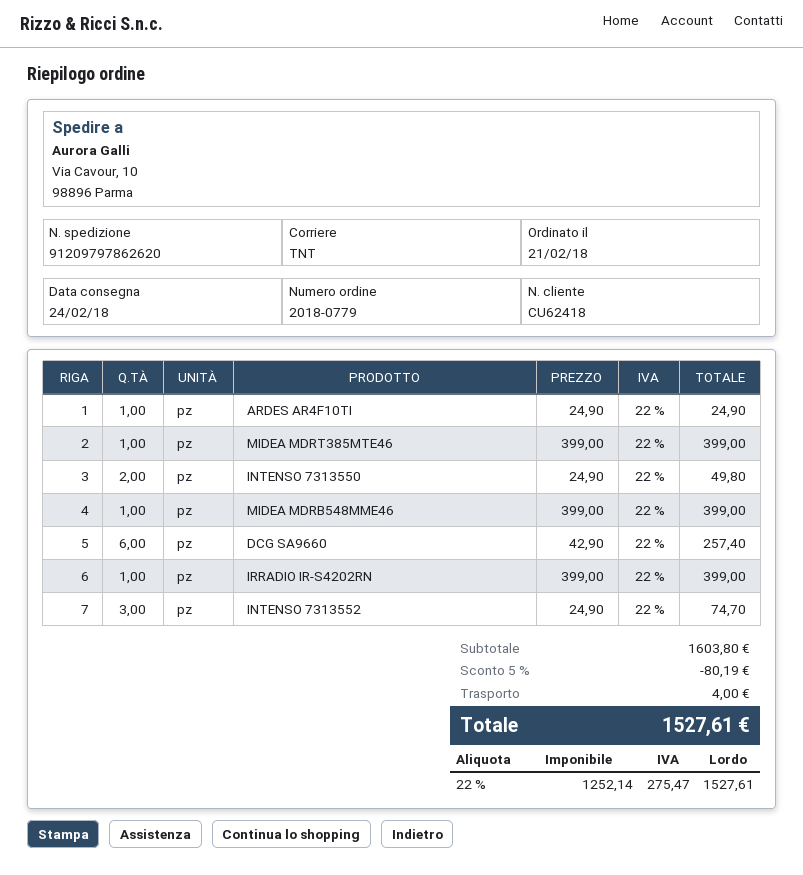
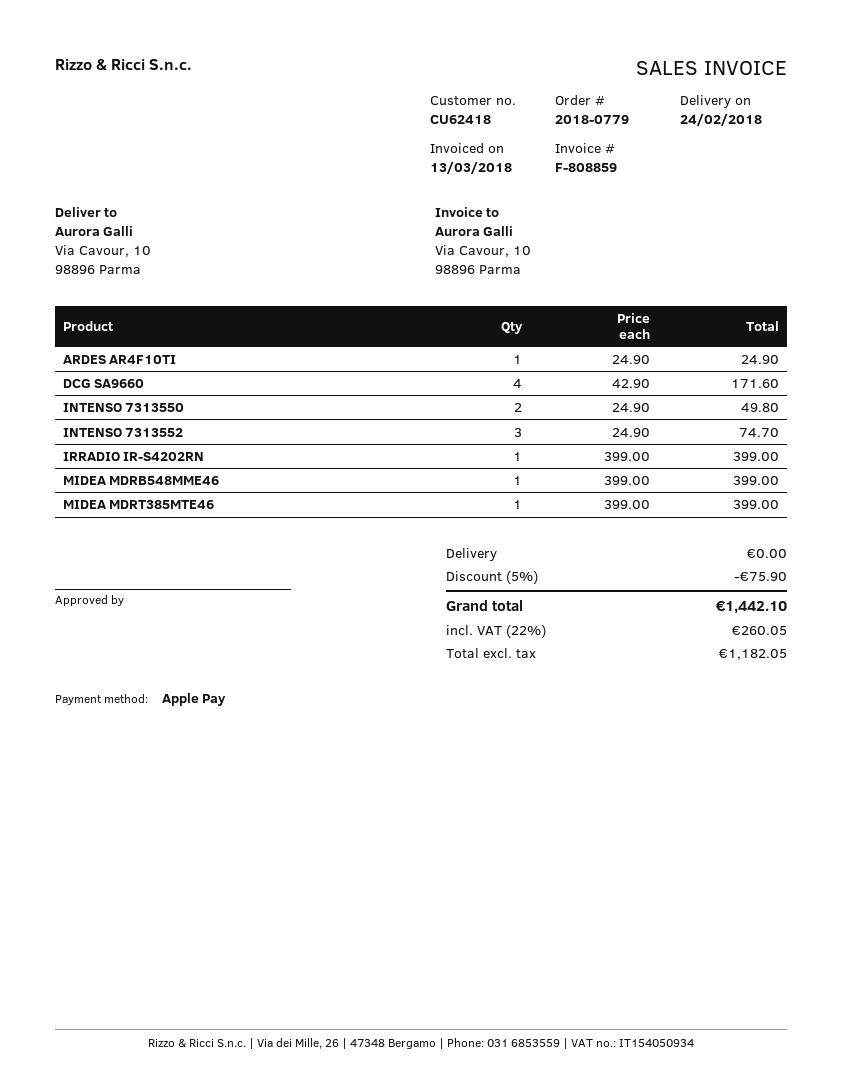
DCG SA9660: 6 x 42.90 = 257.40 -> 4 x 42.90 = 171.60
discount: 5% = 80.19 -> 5% = 75.90
shipping: 4.00 -> 0.00
net: 1252.14 -> 1182.05
tax: 22% = 275.47 -> 22% = 260.05
total: 1527.61 -> 1442.10

